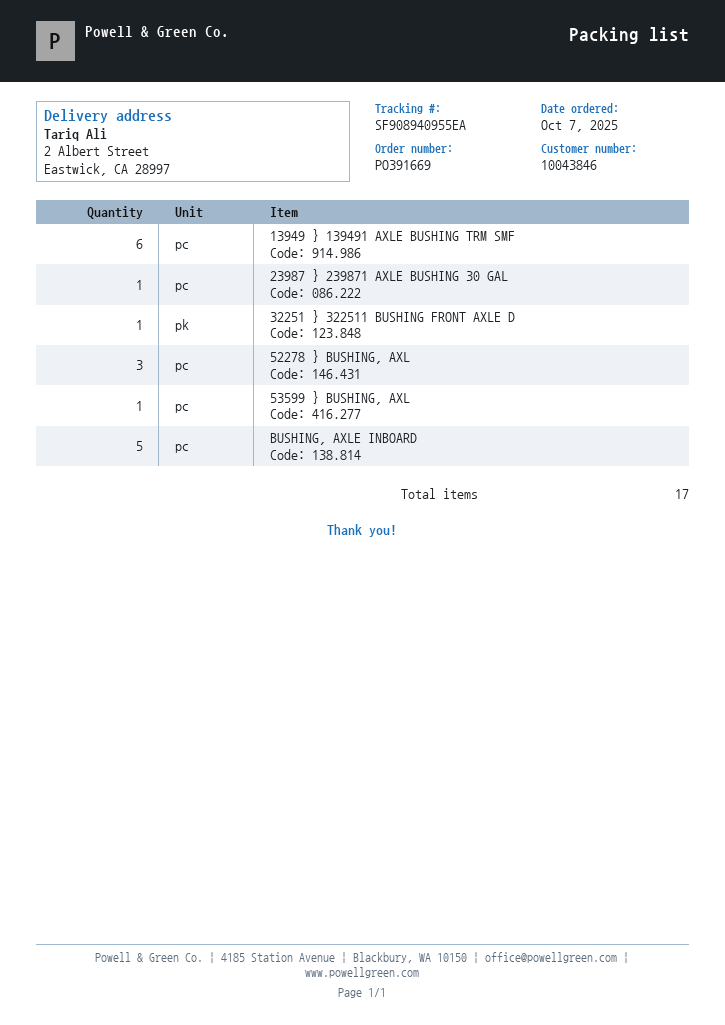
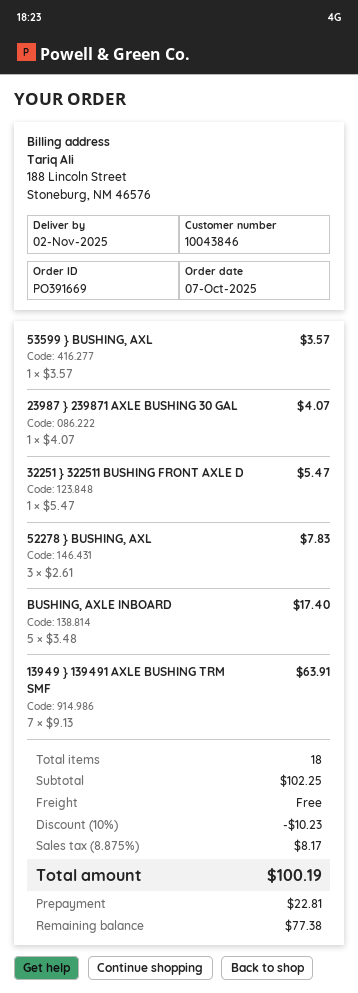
13949 } 139491 AXLE BUSHING TRM SMF: 6 -> 7
total quantity: 17 -> 18

